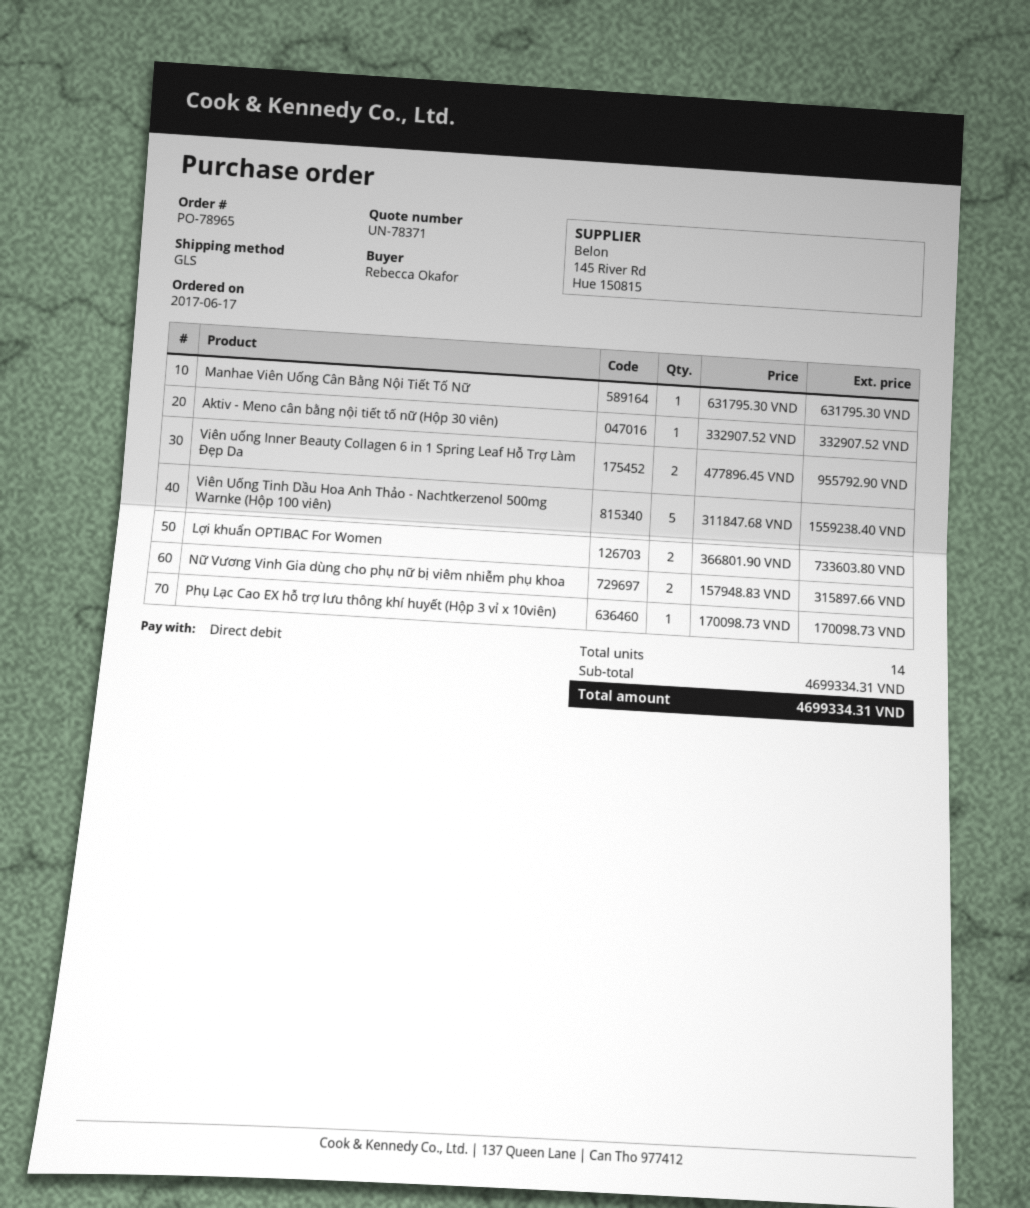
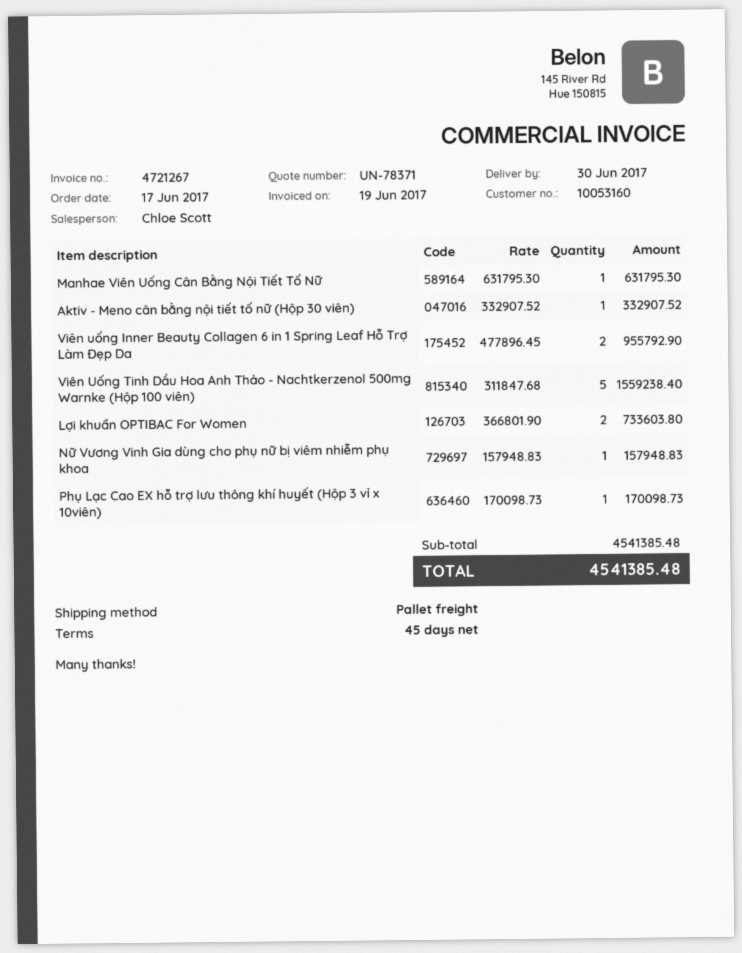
shipping method: GLS -> pallet freight
Nữ Vương Vinh Gia dùng cho phụ nữ bị viêm nhiễm phụ khoa: 2 x 157948.83 = 315897.66 -> 1 x 157948.83 = 157948.83
subtotal: 4699334.31 -> 4541385.48
total: 4699334.31 -> 4541385.48

